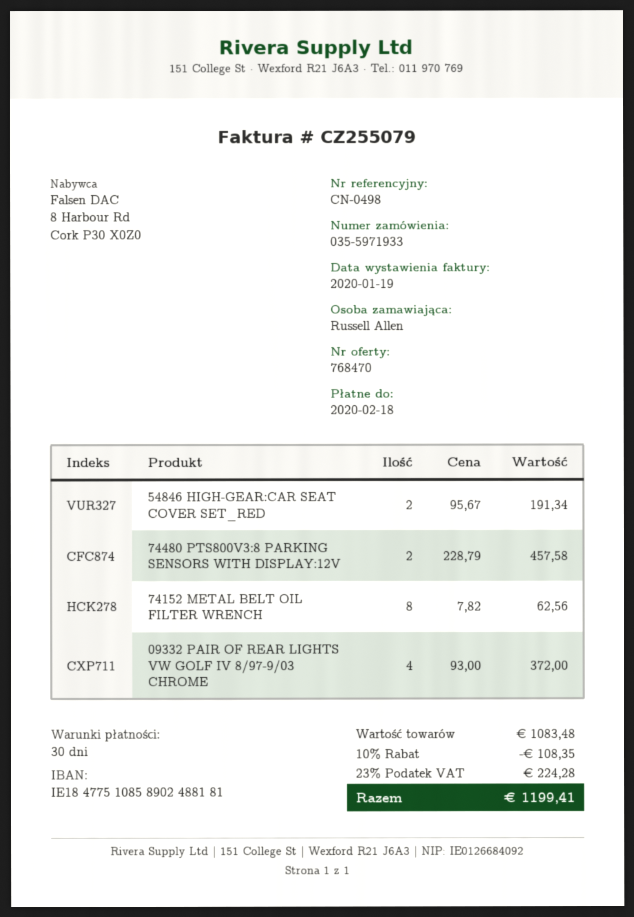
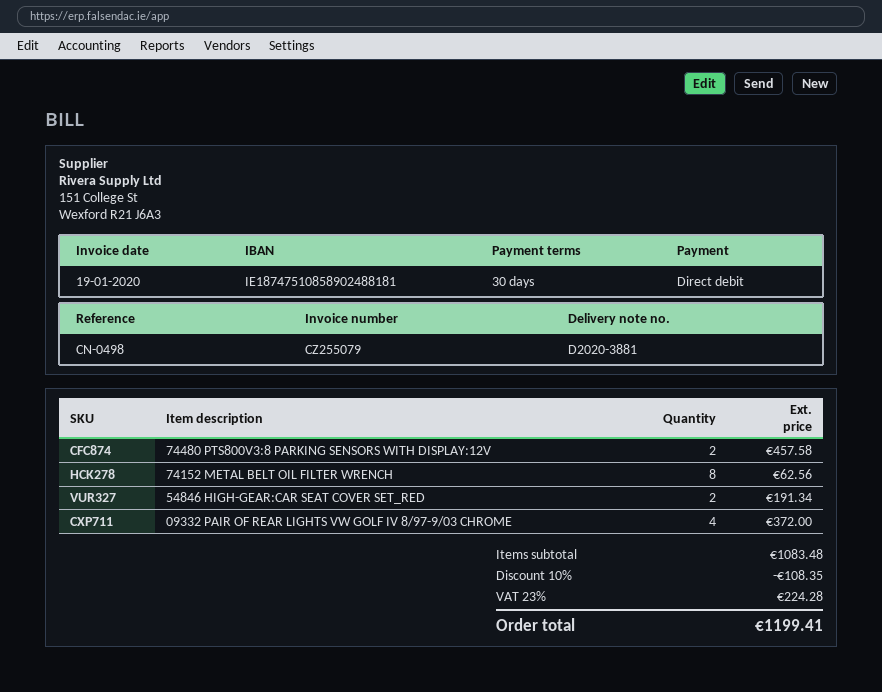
bank account: IE18477510858902488181 -> IE18747510858902488181

